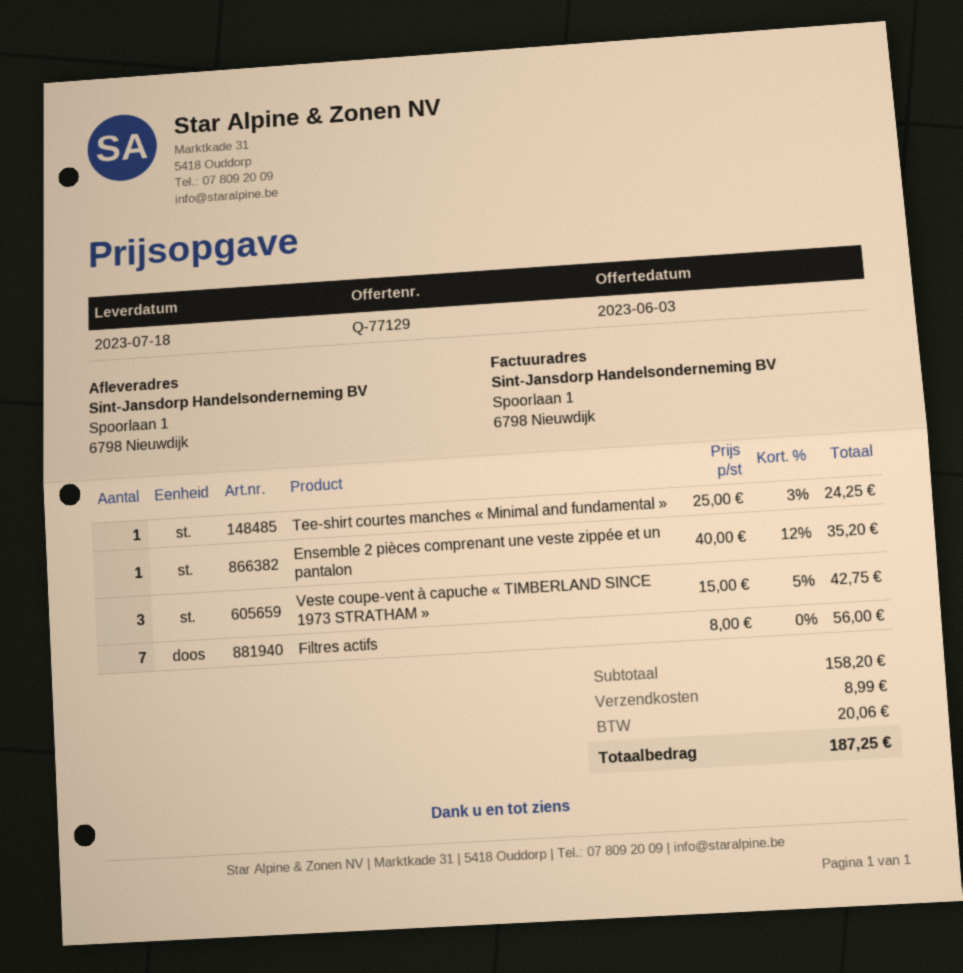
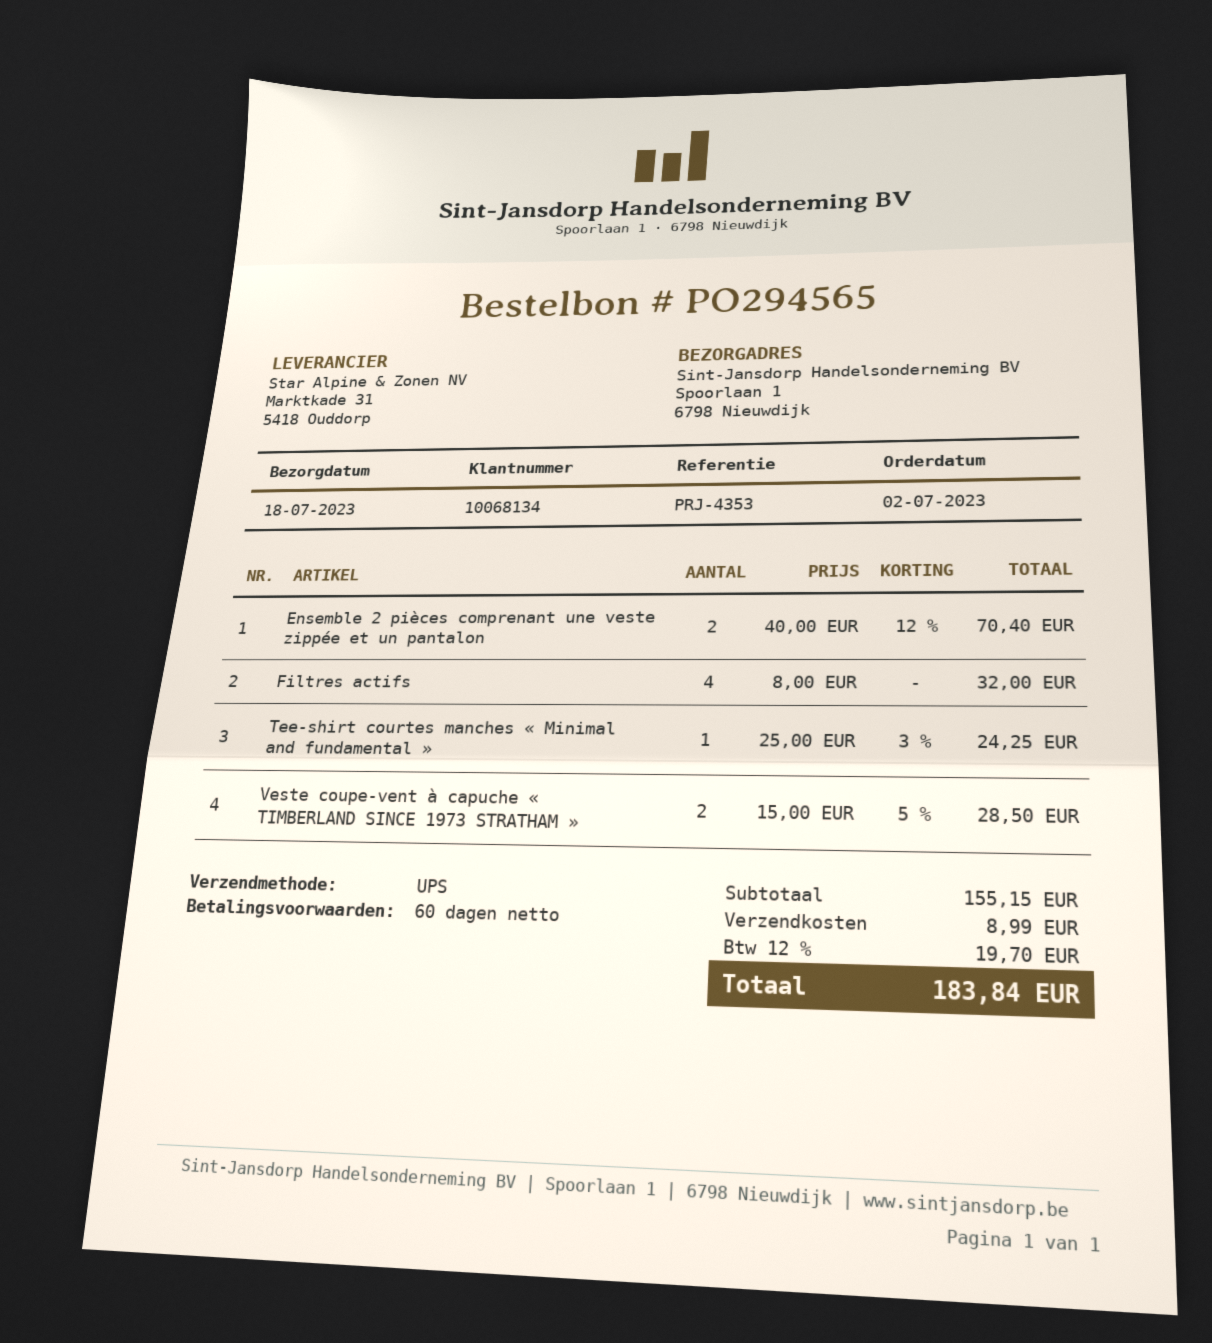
Ensemble 2 pièces comprenant une veste zippée et un pantalon: 1 x 40.00 - 12% = 35.20 -> 2 x 40.00 - 12% = 70.40
Veste coupe-vent à capuche « TIMBERLAND SINCE 1973 STRATHAM »: 3 x 15.00 - 5% = 42.75 -> 2 x 15.00 - 5% = 28.50
Filtres actifs: 7 x 8.00 = 56.00 -> 4 x 8.00 = 32.00
subtotal: 158.20 -> 155.15
tax: 20.06 -> 19.70
total: 187.25 -> 183.84

